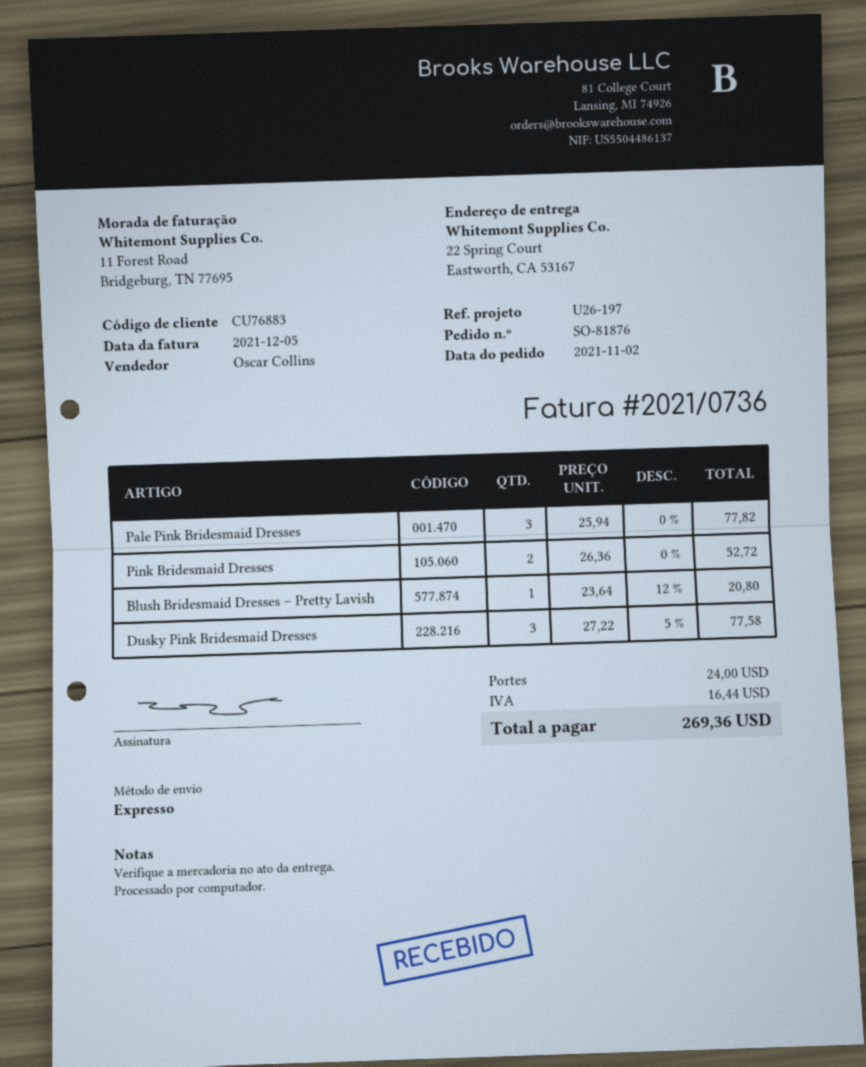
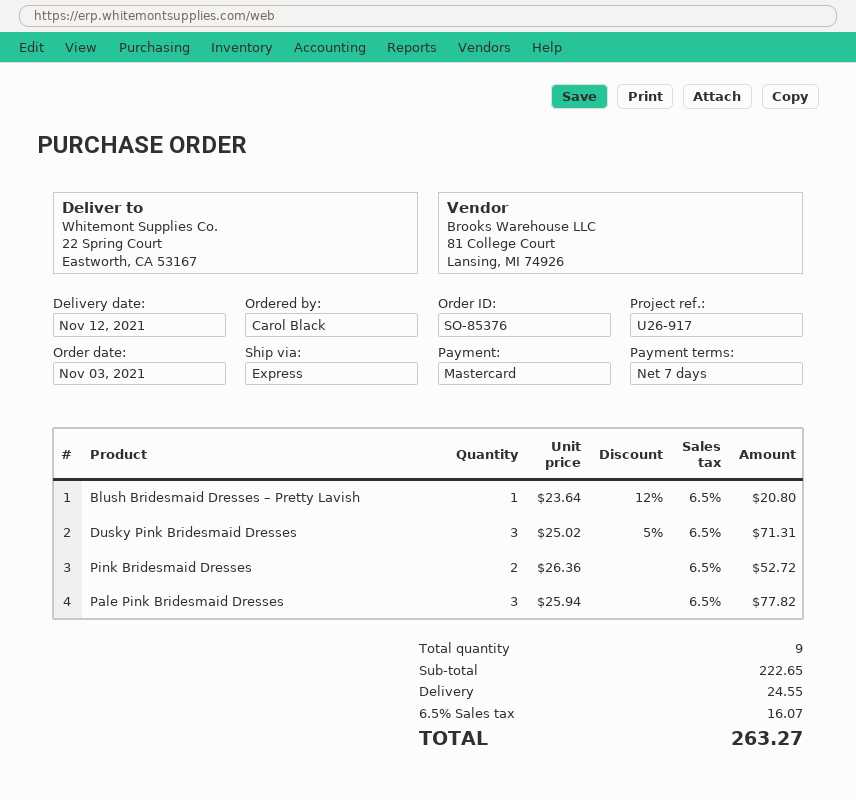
order number: SO-81876 -> SO-85376
order date: 2021-11-02 -> 2021-11-03
reference: U26-197 -> U26-917
Dusky Pink Bridesmaid Dresses: 3 x 27.22 - 5% = 77.58 -> 3 x 25.02 - 5% = 71.31
shipping: 24.00 -> 24.55
tax: 16.44 -> 16.07
total: 269.36 -> 263.27

